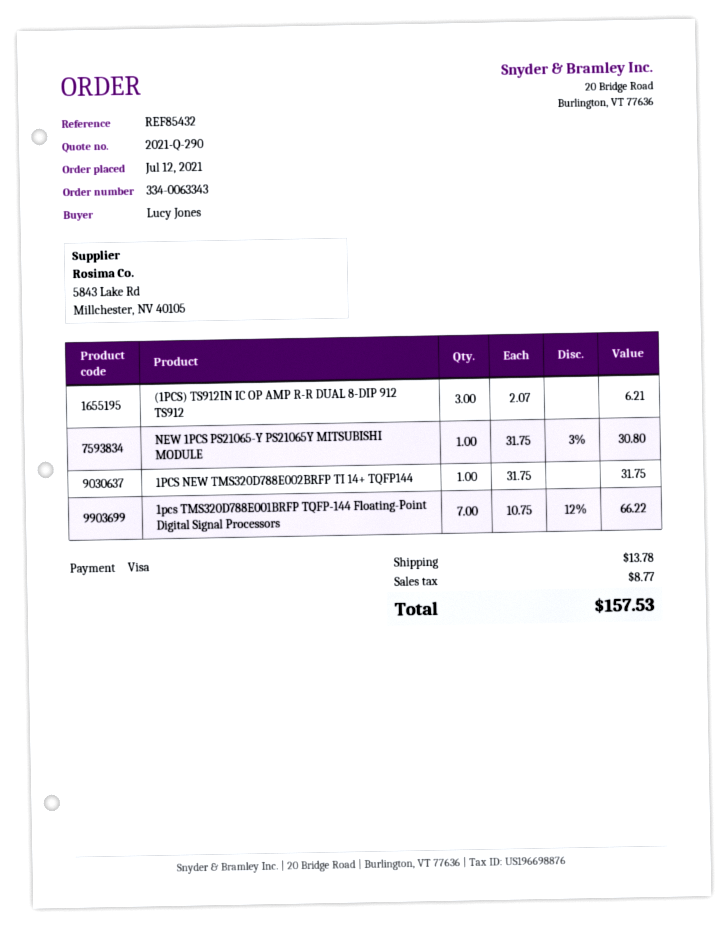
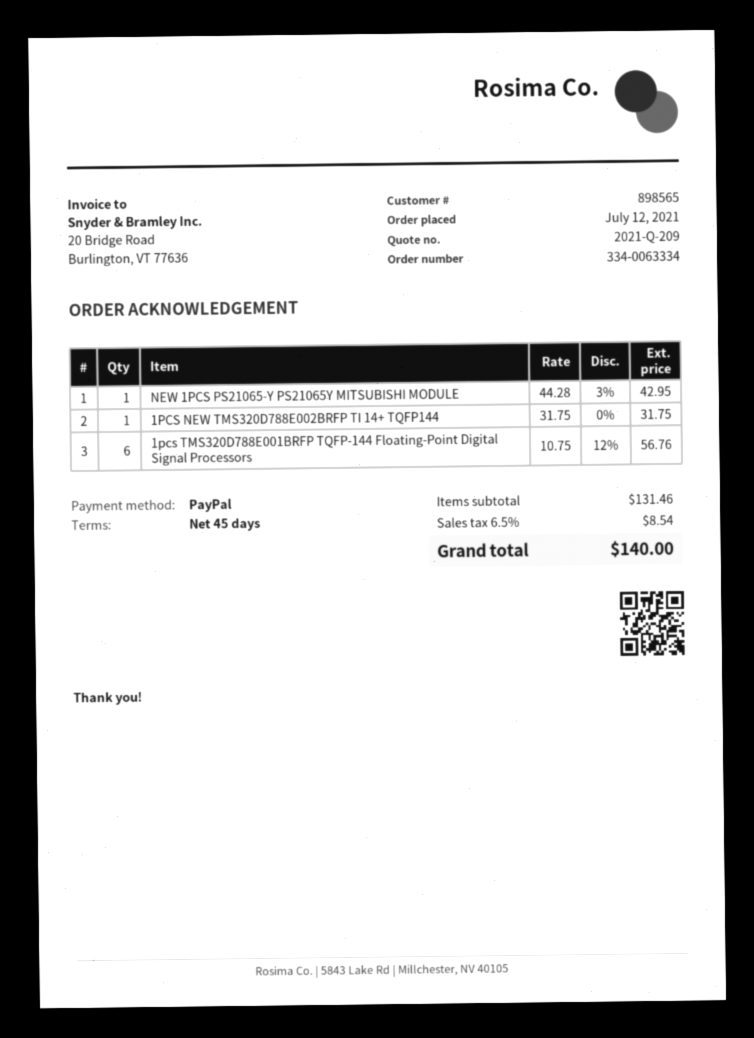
quote number: 2021-Q-290 -> 2021-Q-209
order number: 334-0063343 -> 334-0063334
payment method: Visa -> PayPal
(1PCS) TS912IN IC OP AMP R-R DUAL 8-DIP 912 TS912: 3 x 2.07 = 6.21 -> none
NEW 1PCS PS21065-Y PS21065Y MITSUBISHI MODULE: 1 x 31.75 - 3% = 30.80 -> 1 x 44.28 - 3% = 42.95
1pcs TMS320D788E001BRFP TQFP-144 Floating-Point Digital Signal Processors: 7 x 10.75 - 12% = 66.22 -> 6 x 10.75 - 12% = 56.76
shipping: 13.78 -> none
tax: 8.77 -> 8.54
total: 157.53 -> 140.00

